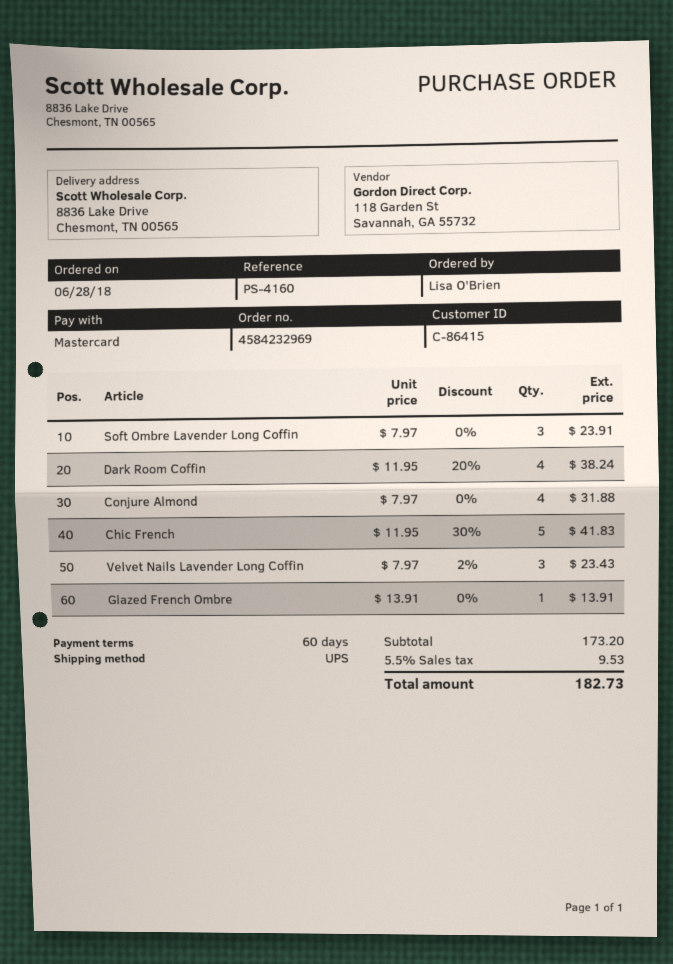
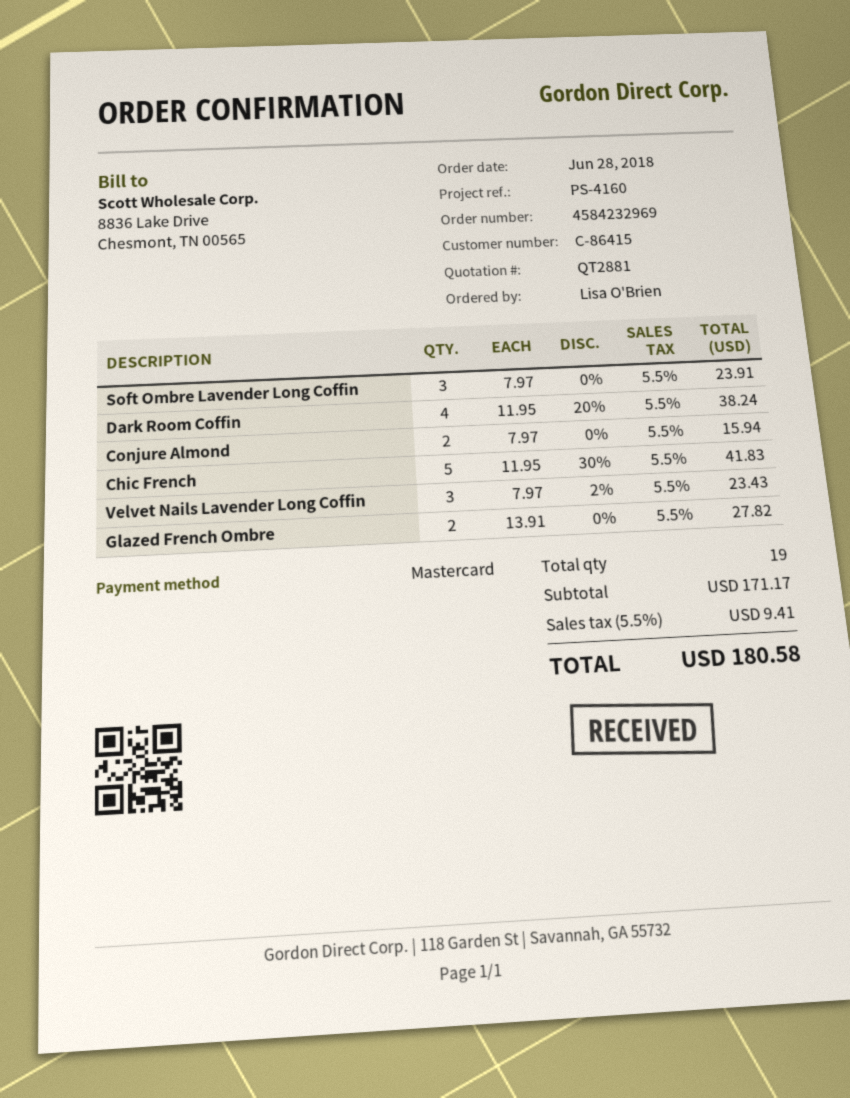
Conjure Almond: 4 x 7.97 = 31.88 -> 2 x 7.97 = 15.94
Glazed French Ombre: 1 x 13.91 = 13.91 -> 2 x 13.91 = 27.82
subtotal: 173.20 -> 171.17
tax: 5.5% = 9.53 -> 5.5% = 9.41
total: 182.73 -> 180.58

